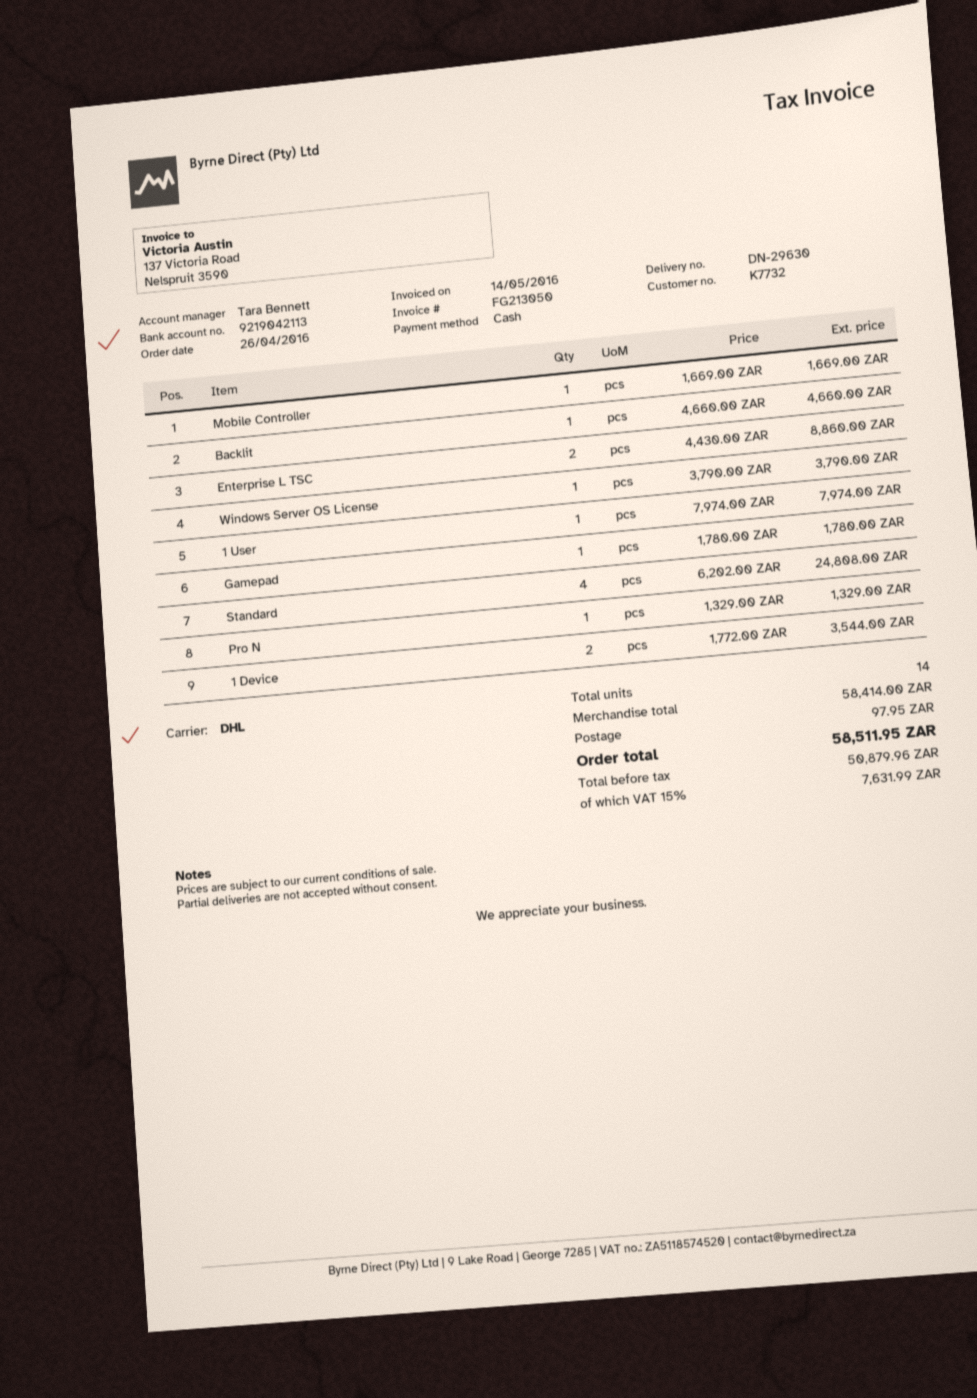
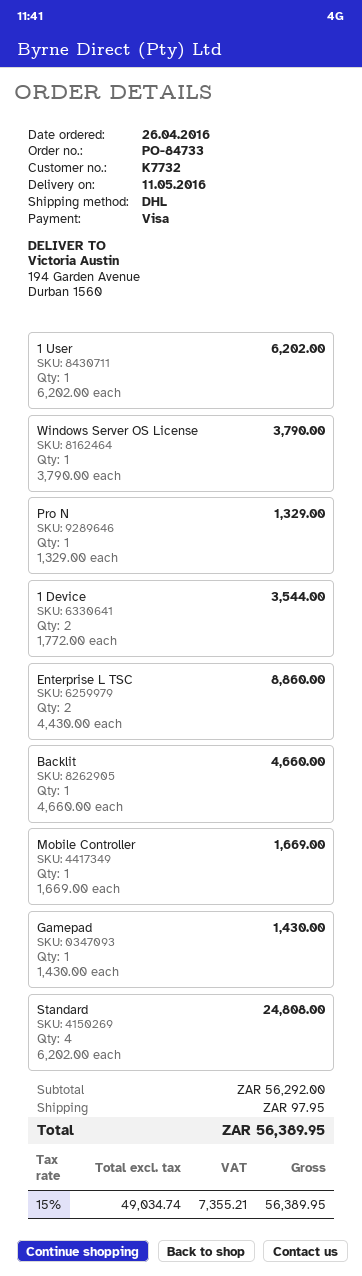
payment method: cash -> Visa
1 User: 1 x 7974.00 = 7974.00 -> 1 x 6202.00 = 6202.00
Gamepad: 1 x 1780.00 = 1780.00 -> 1 x 1430.00 = 1430.00
subtotal: 58414.00 -> 56292.00
net: 50879.96 -> 49034.74
tax: 15% = 7631.99 -> 15% = 7355.21
total: 58511.95 -> 56389.95

